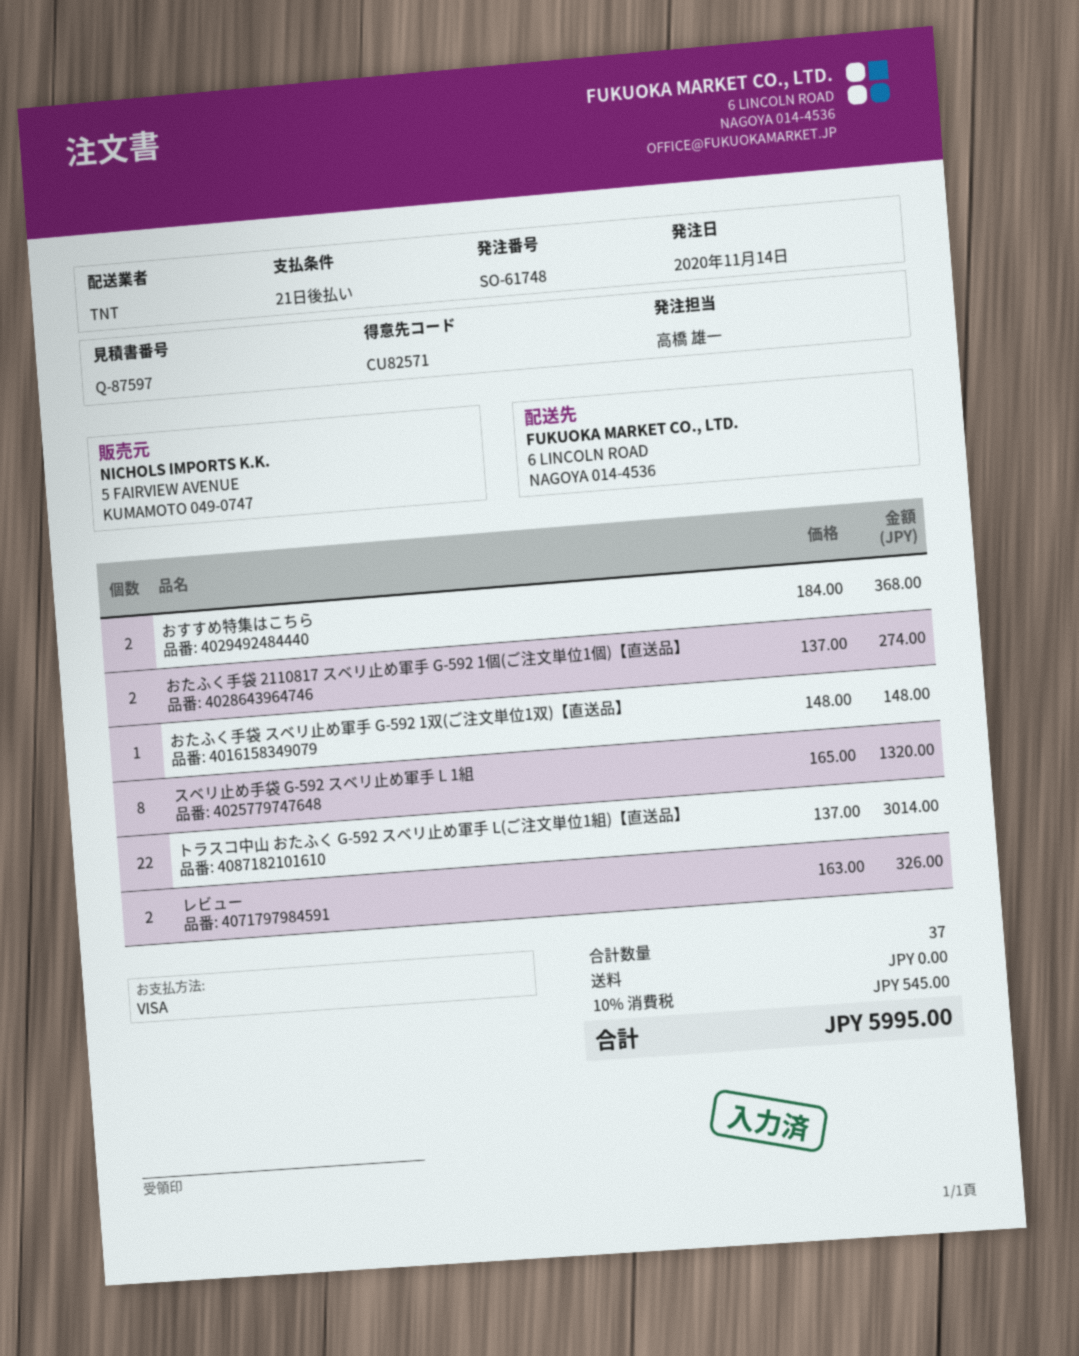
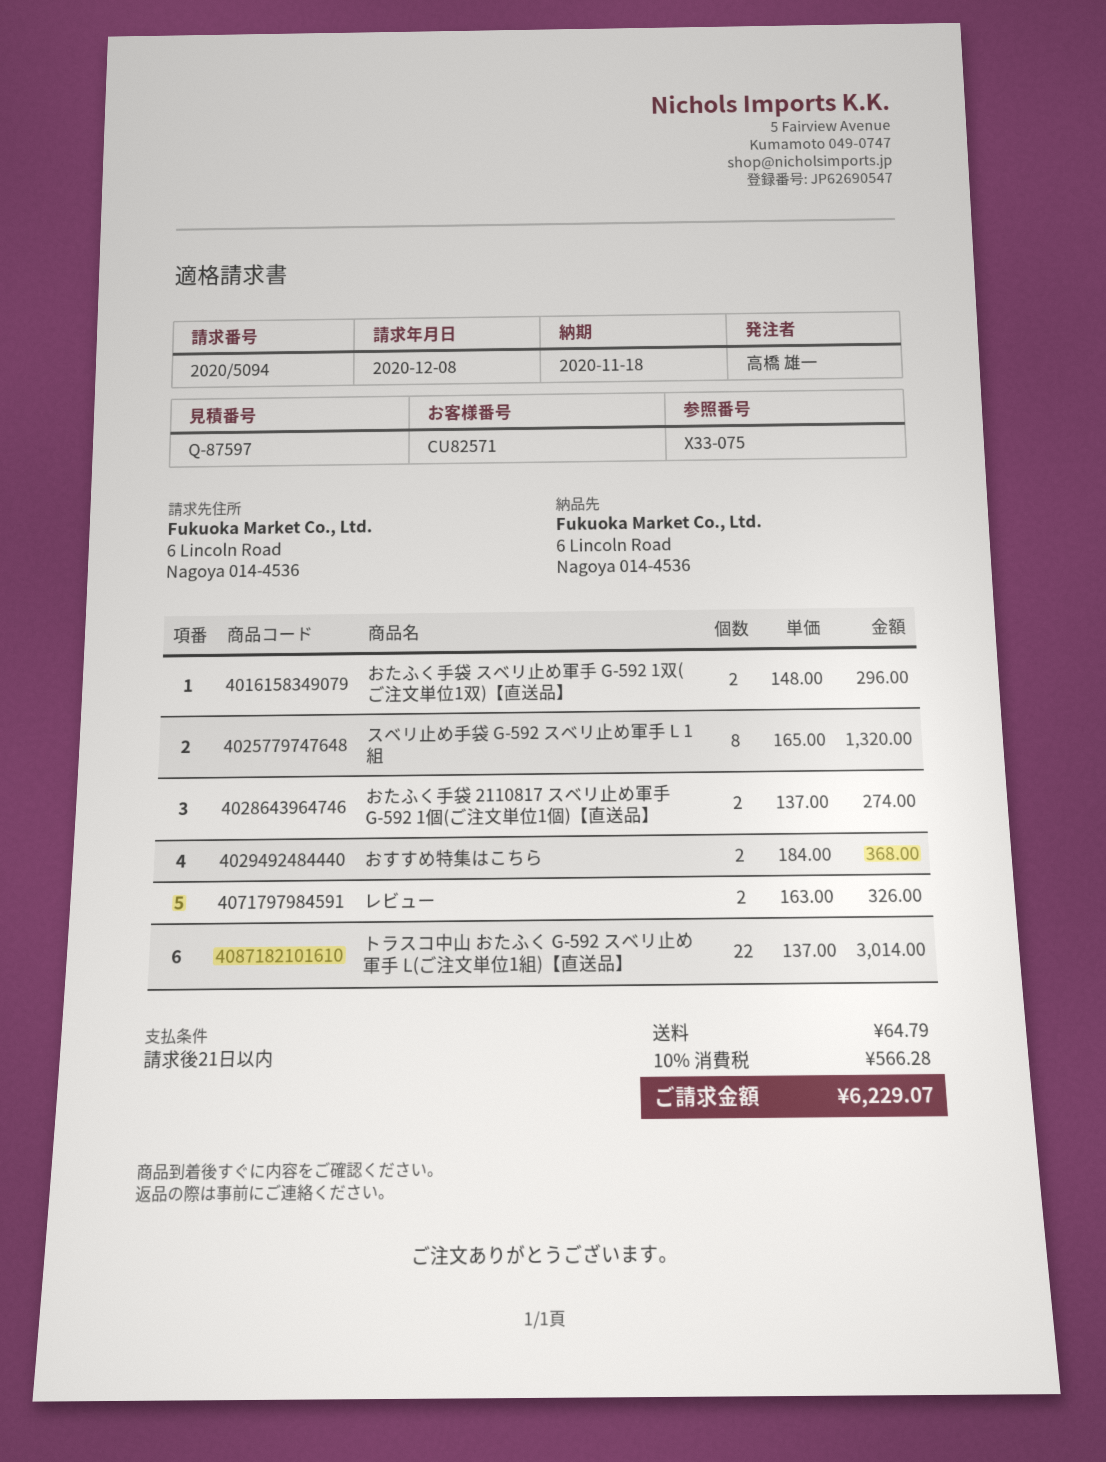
おたふく手袋 スベリ止め軍手 G-592 1双(ご注文単位1双)【直送品】: 1 x 148.00 = 148.00 -> 2 x 148.00 = 296.00
shipping: 0.00 -> 64.79
tax: 10% = 545.00 -> 10% = 566.28
total: 5995.00 -> 6229.07

